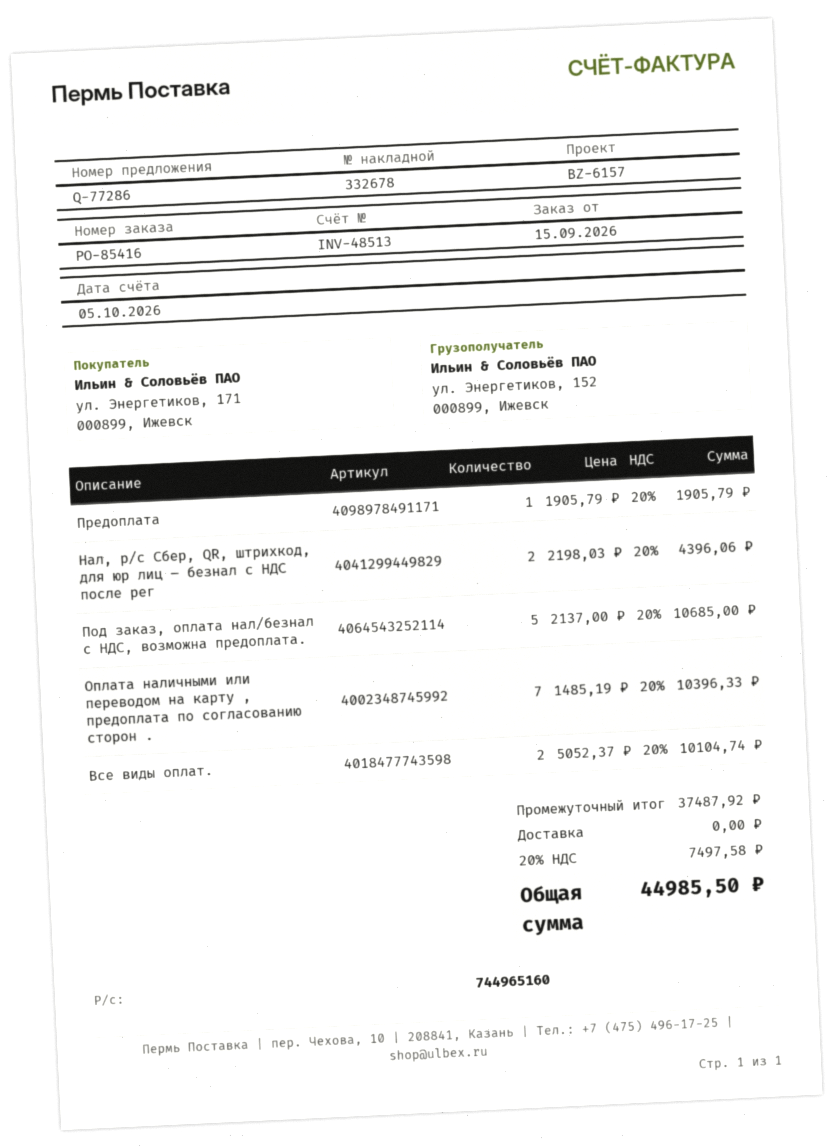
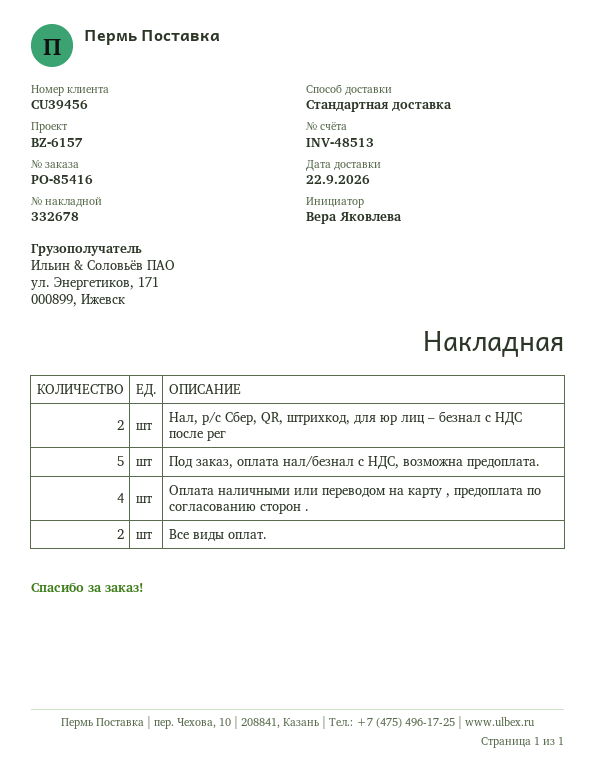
ship to: ул. Энергетиков, 152, 000899, Ижевск -> ул. Энергетиков, 171, 000899, Ижевск
Предоплата: 1 -> none
Оплата наличными или переводом на карту , предоплата по согласованию сторон .: 7 -> 4

